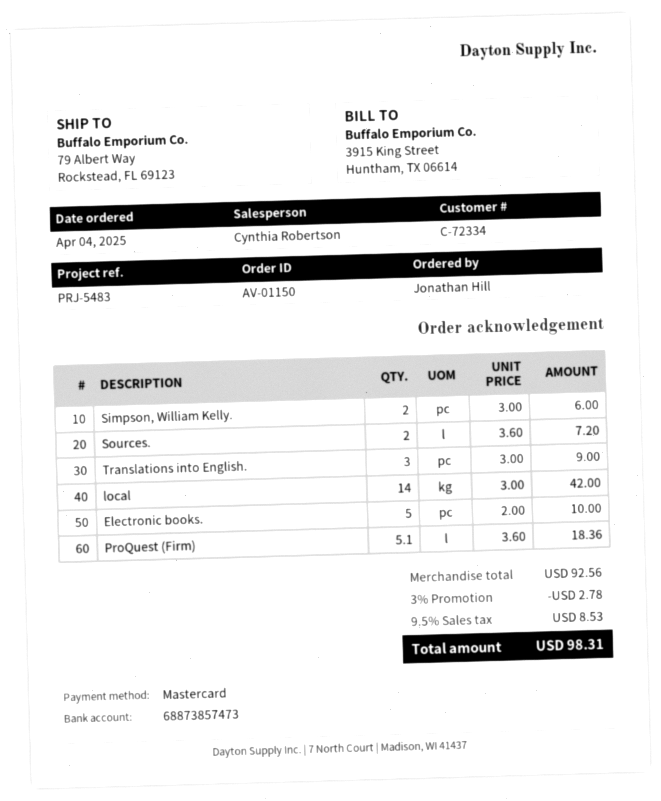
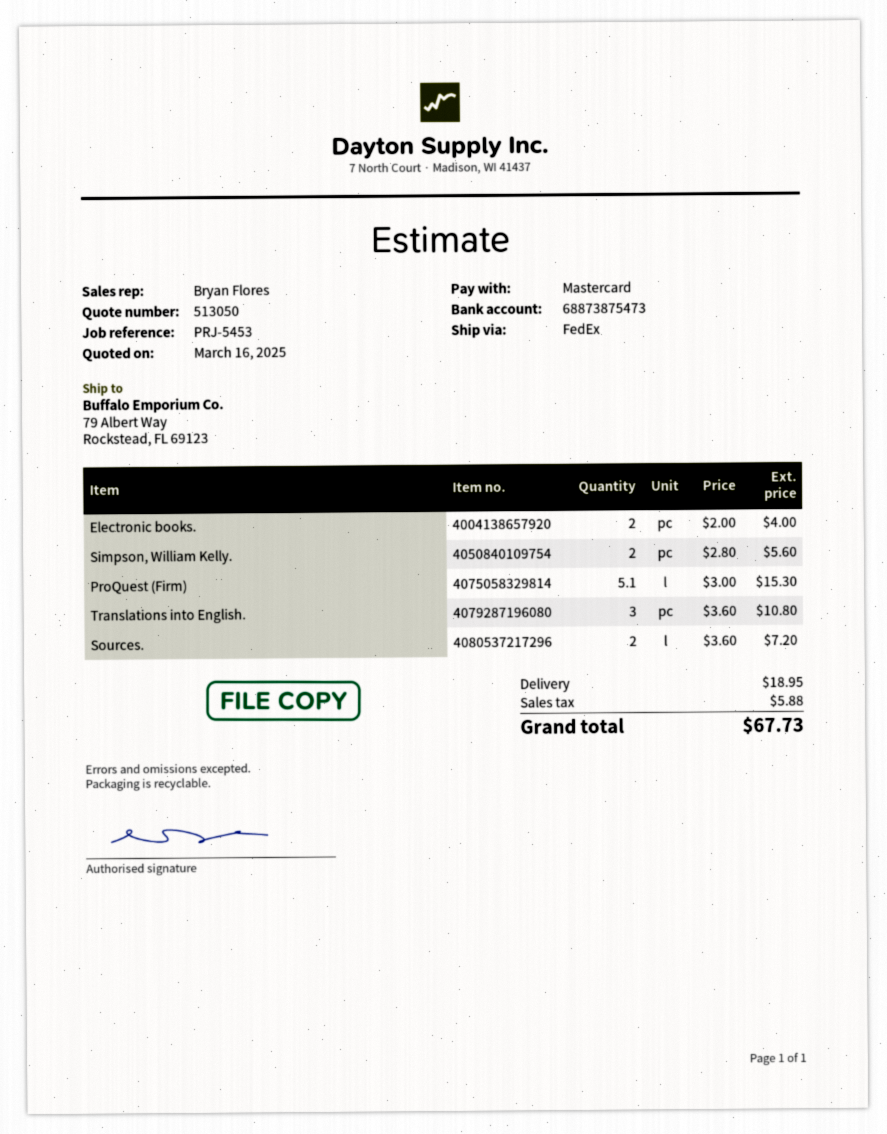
reference: PRJ-5483 -> PRJ-5453
sales rep: Cynthia Robertson -> Bryan Flores
bank account: 68873857473 -> 68873875473
Simpson, William Kelly.: 2 x 3.00 = 6.00 -> 2 x 2.80 = 5.60
Translations into English.: 3 x 3.00 = 9.00 -> 3 x 3.60 = 10.80
local: 14 x 3.00 = 42.00 -> none
Electronic books.: 5 x 2.00 = 10.00 -> 2 x 2.00 = 4.00
ProQuest (Firm): 5.1 x 3.60 = 18.36 -> 5.1 x 3.00 = 15.30
discount: 3% = 2.78 -> none
shipping: none -> 18.95
tax: 8.53 -> 5.88
total: 98.31 -> 67.73

